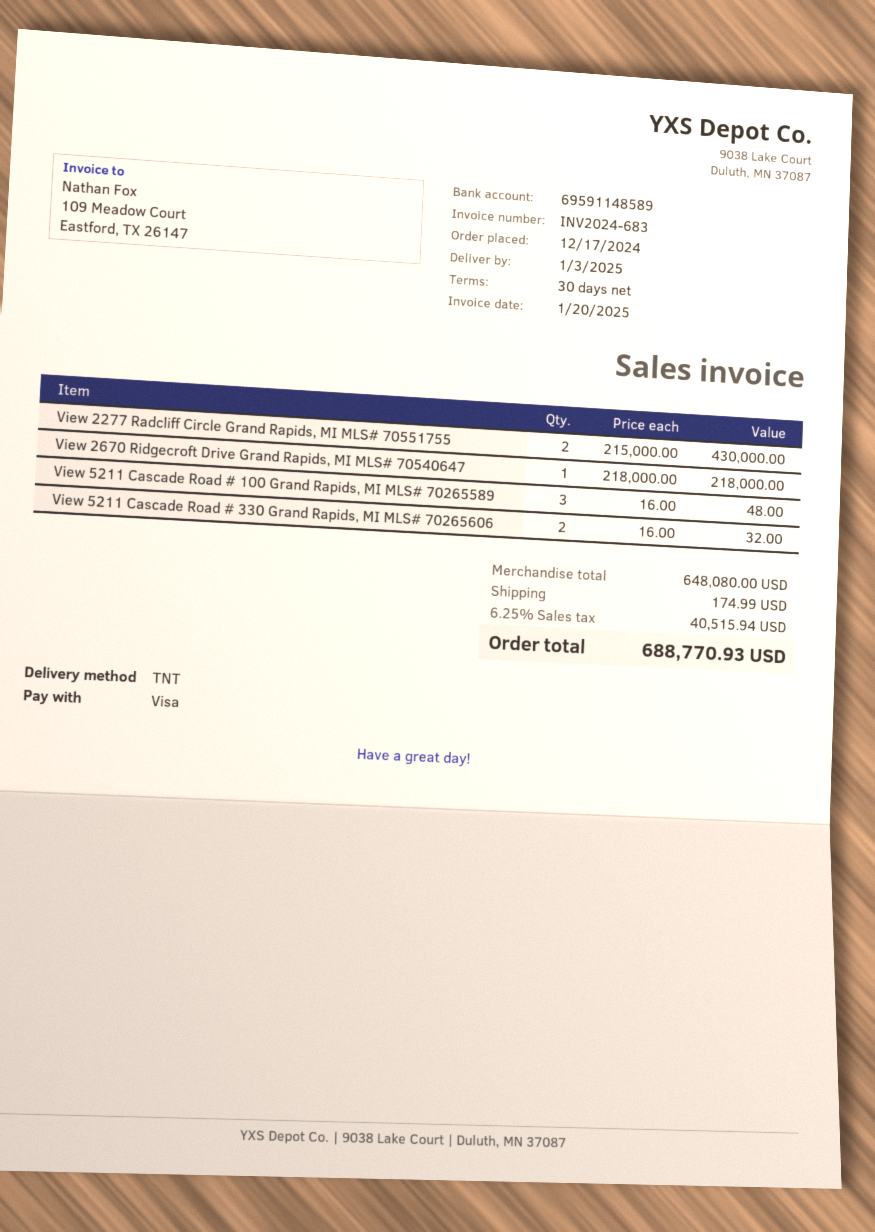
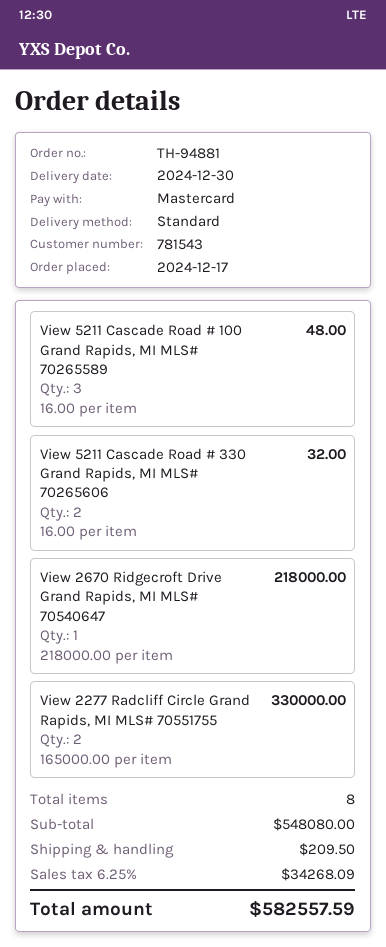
delivery date: 2025-01-03 -> 2024-12-30
payment method: Visa -> Mastercard
shipping method: TNT -> standard
View 2277 Radcliff Circle Grand Rapids, MI MLS# 70551755: 2 x 215000.00 = 430000.00 -> 2 x 165000.00 = 330000.00
subtotal: 648080.00 -> 548080.00
shipping: 174.99 -> 209.50
tax: 6.25% = 40515.94 -> 6.25% = 34268.09
total: 688770.93 -> 582557.59

